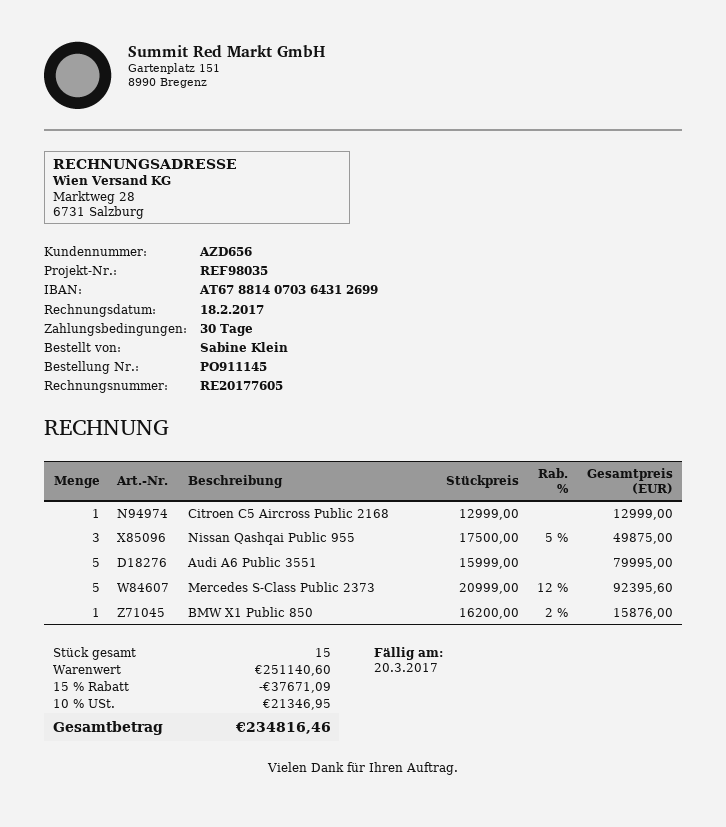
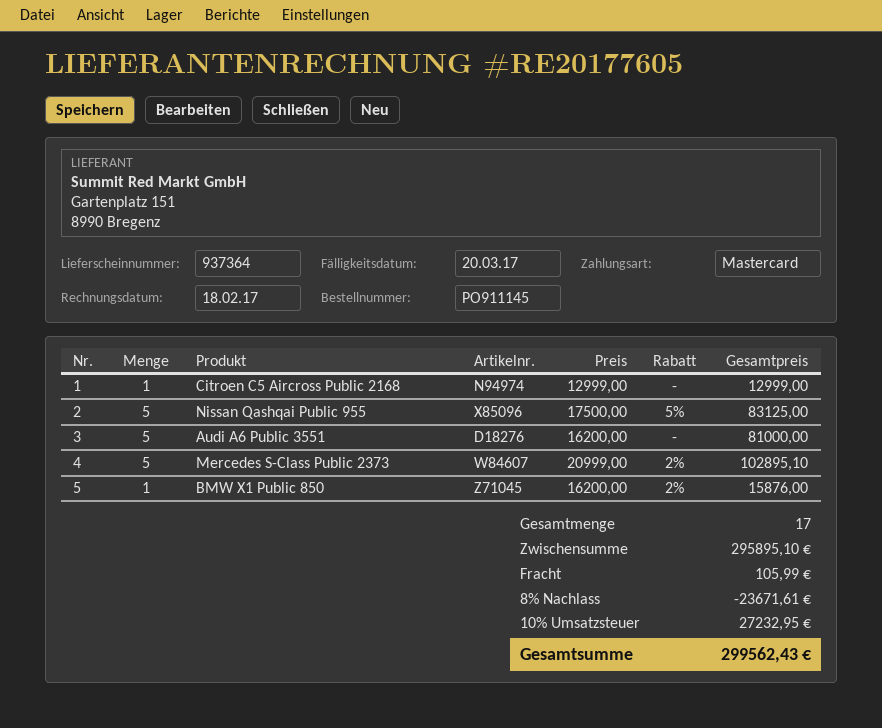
Nissan Qashqai Public 955: 3 x 17500.00 - 5% = 49875.00 -> 5 x 17500.00 - 5% = 83125.00
Audi A6 Public 3551: 5 x 15999.00 = 79995.00 -> 5 x 16200.00 = 81000.00
Mercedes S-Class Public 2373: 5 x 20999.00 - 12% = 92395.60 -> 5 x 20999.00 - 2% = 102895.10
total quantity: 15 -> 17
subtotal: 251140.60 -> 295895.10
discount: 15% = 37671.09 -> 8% = 23671.61
shipping: none -> 105.99
tax: 10% = 21346.95 -> 10% = 27232.95
total: 234816.46 -> 299562.43

